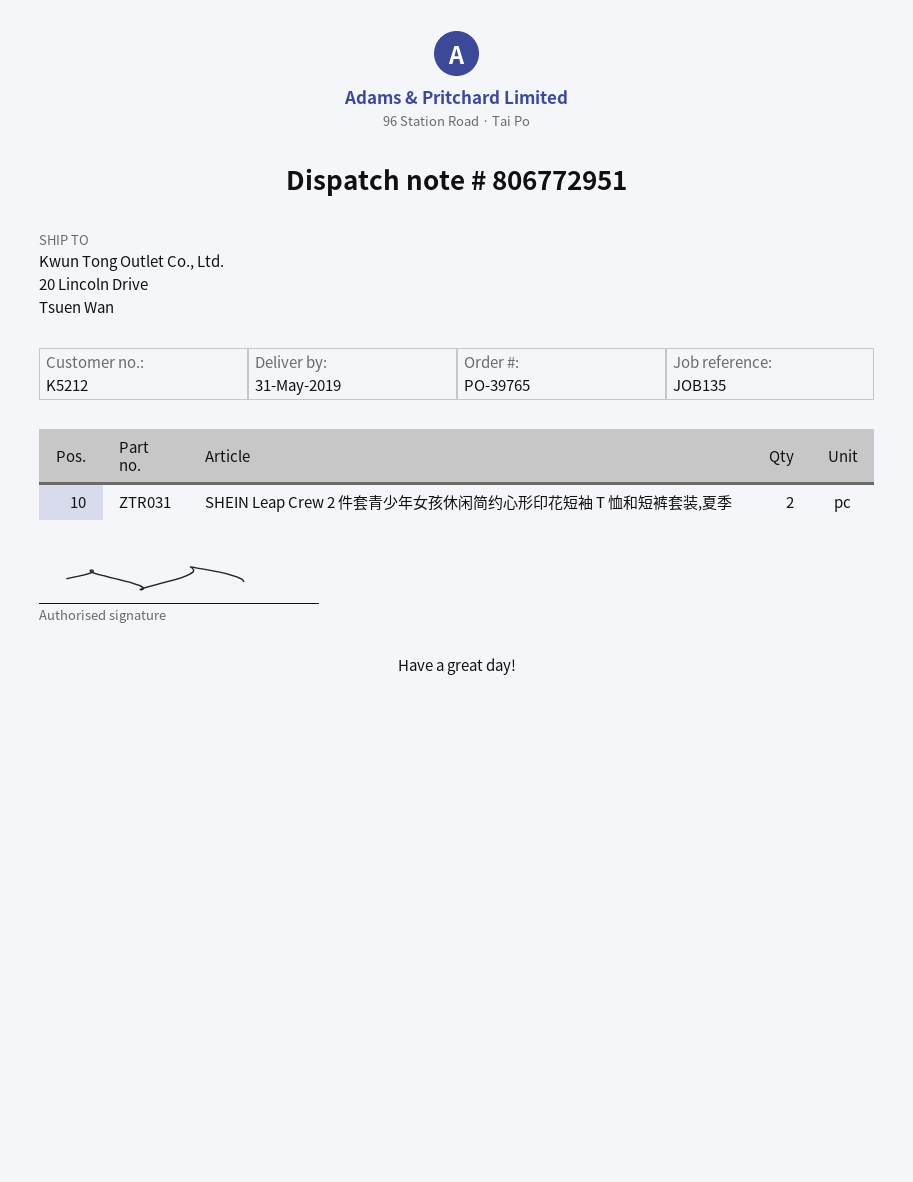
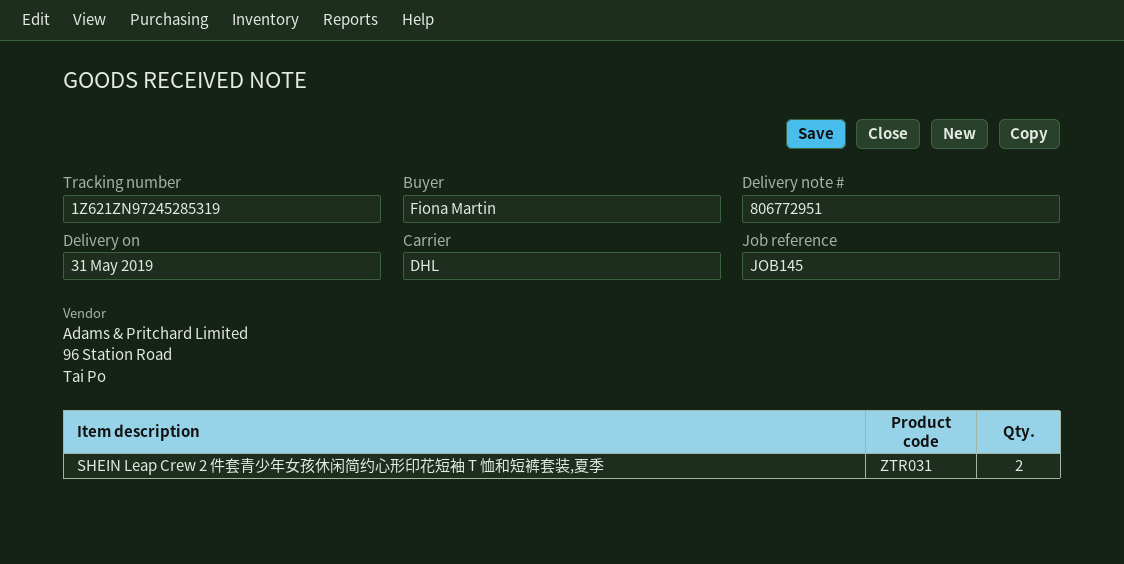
reference: JOB135 -> JOB145

